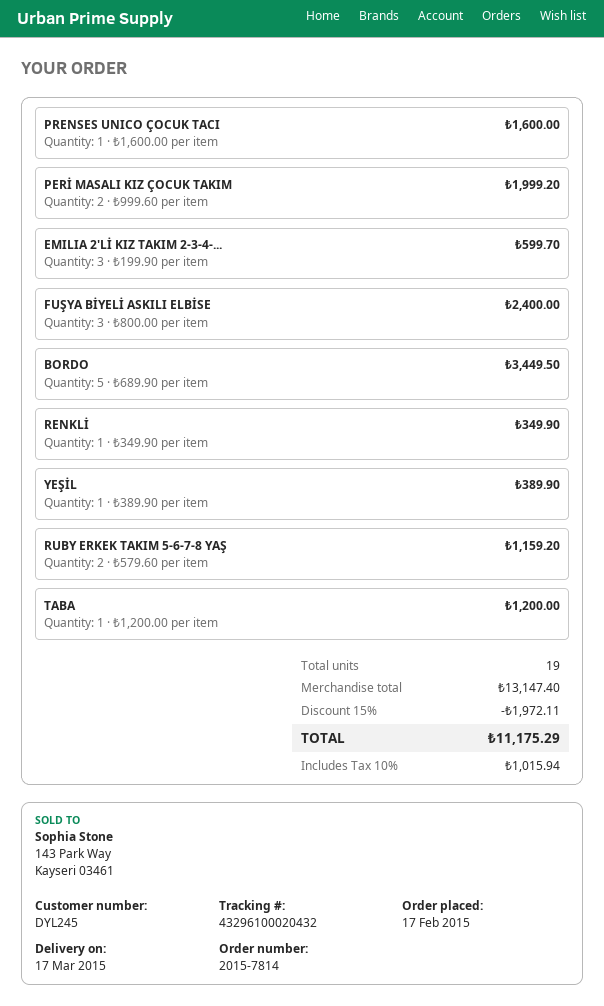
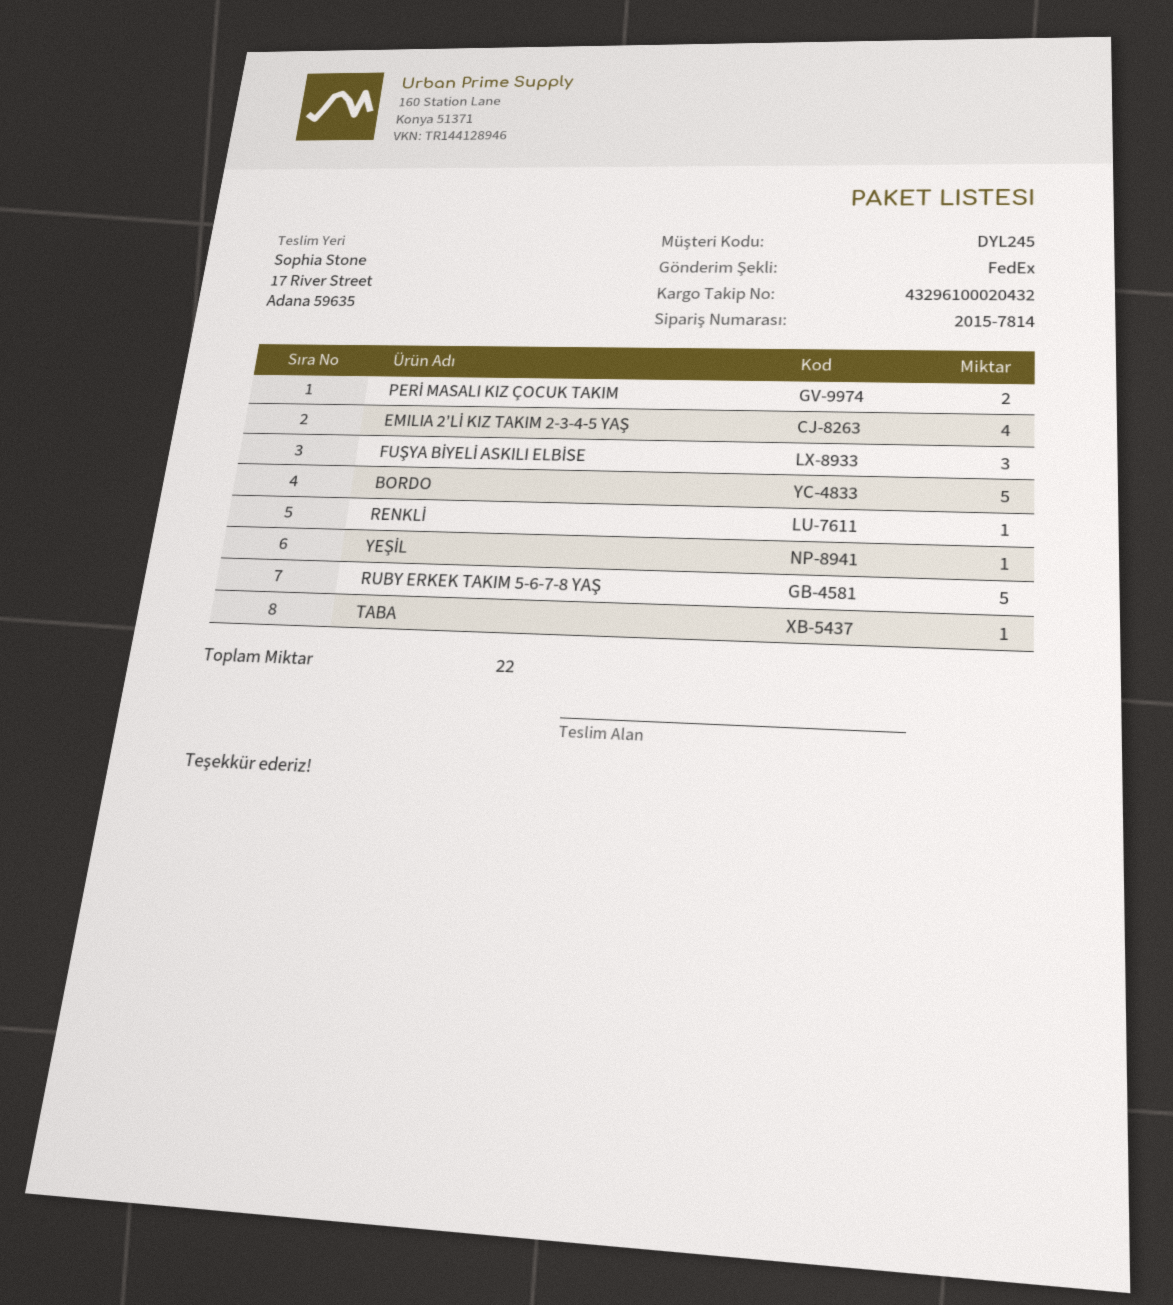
PRENSES UNICO ÇOCUK TACI: 1 -> none
EMILIA 2'Lİ KIZ TAKIM 2-3-4-...: 3 -> 4
RUBY ERKEK TAKIM 5-6-7-8 YAŞ: 2 -> 5
total quantity: 19 -> 22

